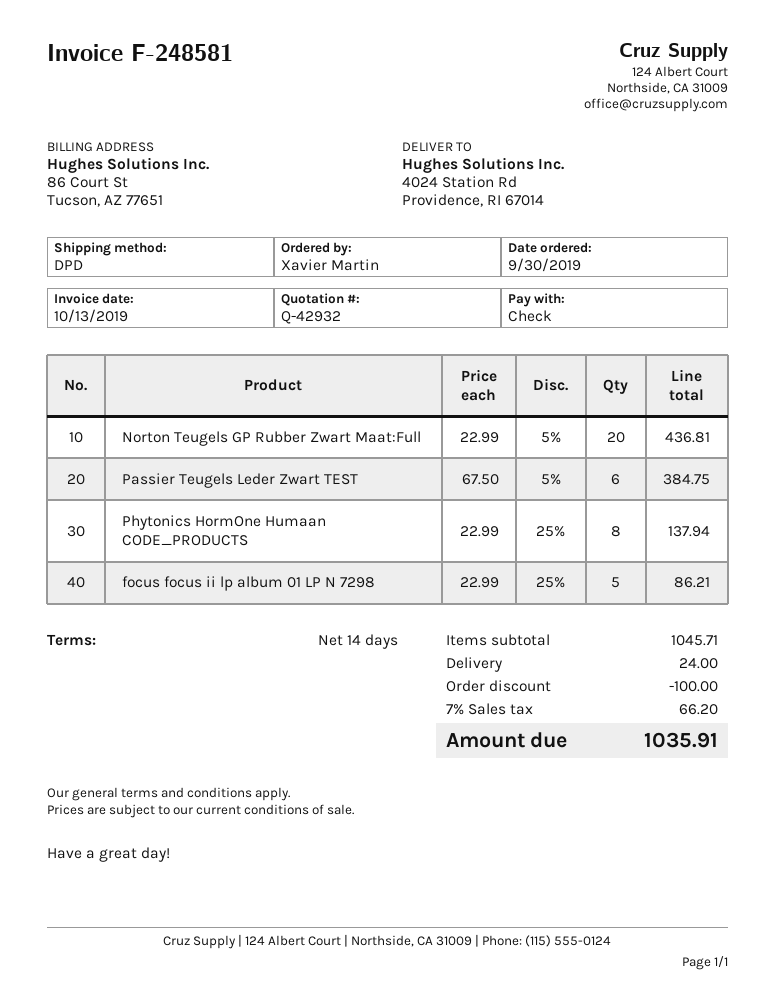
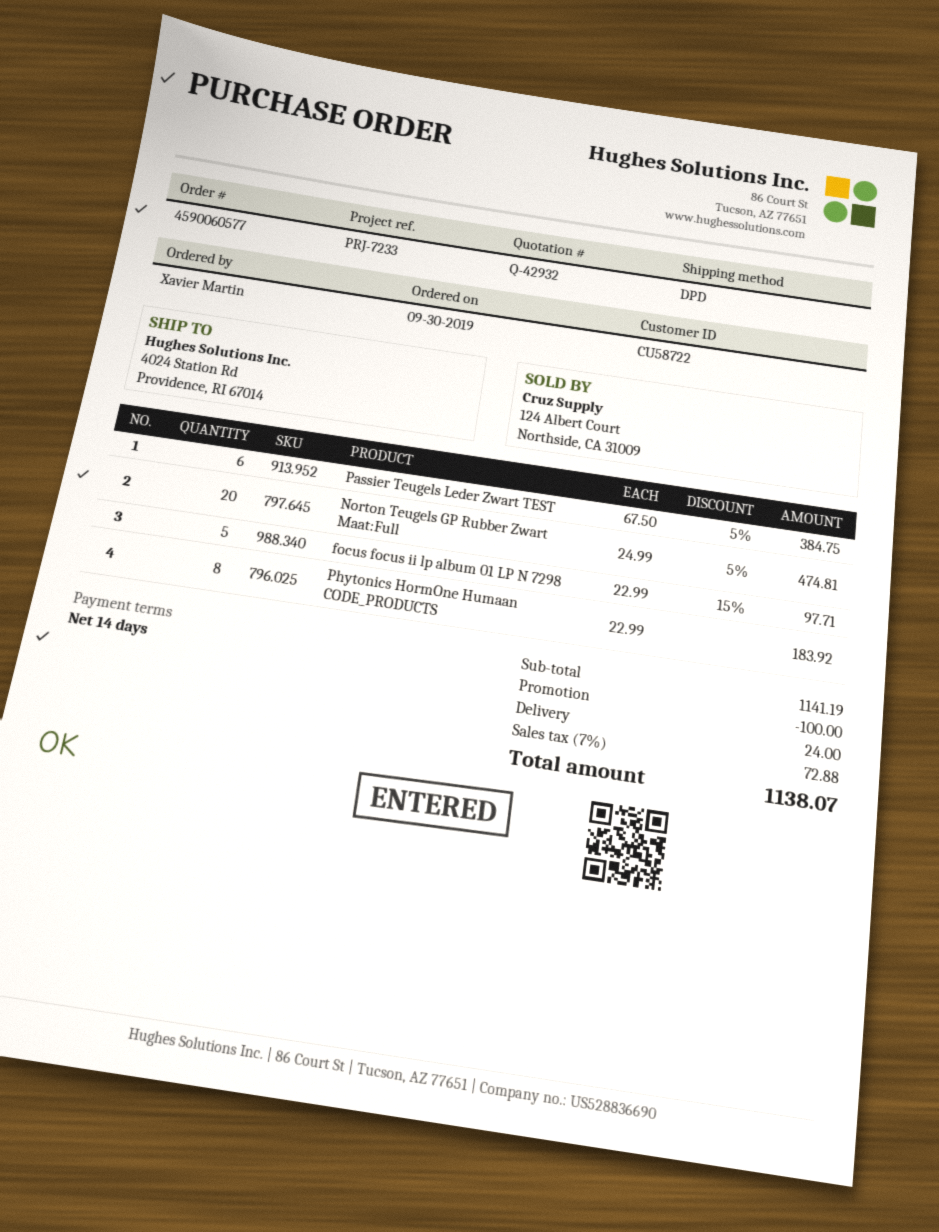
Norton Teugels GP Rubber Zwart Maat:Full: 20 x 22.99 - 5% = 436.81 -> 20 x 24.99 - 5% = 474.81
Phytonics HormOne Humaan CODE_PRODUCTS: 8 x 22.99 - 25% = 137.94 -> 8 x 22.99 = 183.92
focus focus ii lp album 01 LP N 7298: 5 x 22.99 - 25% = 86.21 -> 5 x 22.99 - 15% = 97.71
subtotal: 1045.71 -> 1141.19
tax: 7% = 66.20 -> 7% = 72.88
total: 1035.91 -> 1138.07

